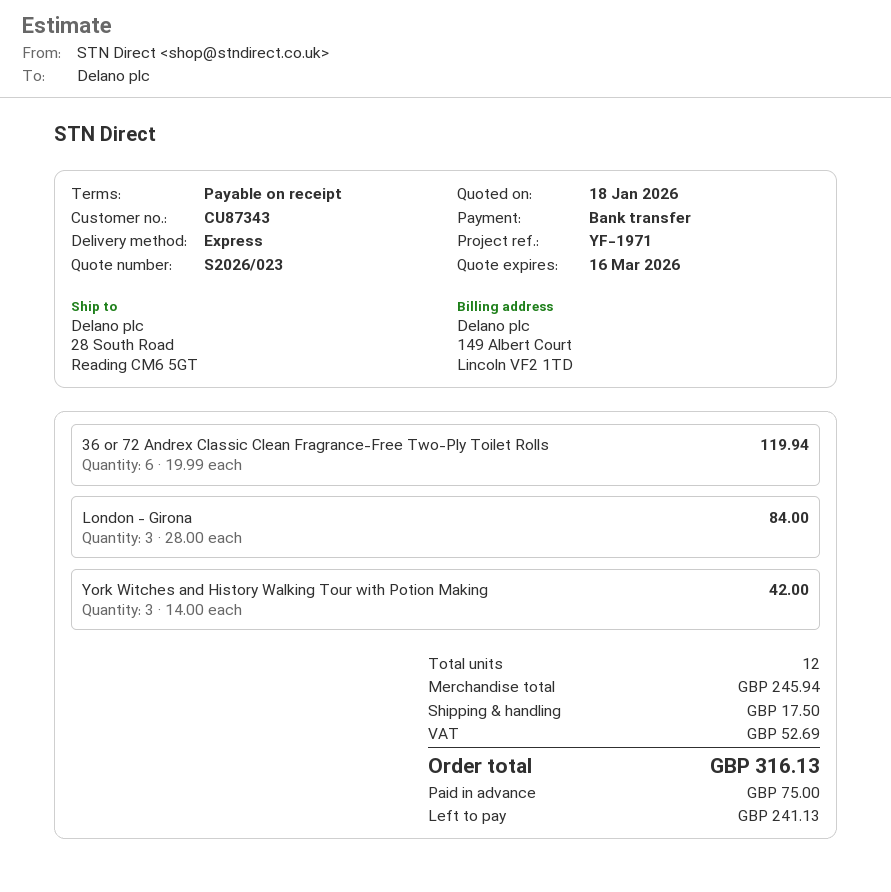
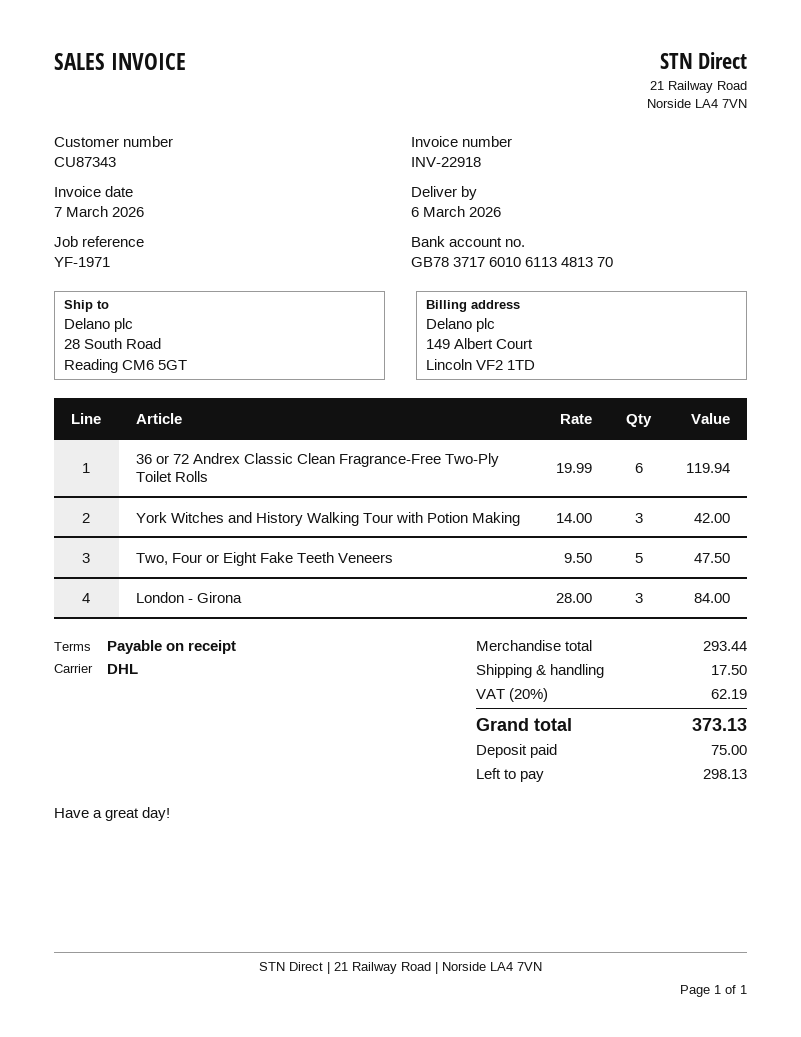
shipping method: express -> DHL
Two, Four or Eight Fake Teeth Veneers: none -> 5 x 9.50 = 47.50
subtotal: 245.94 -> 293.44
tax: 52.69 -> 62.19
total: 316.13 -> 373.13
balance: 241.13 -> 298.13

